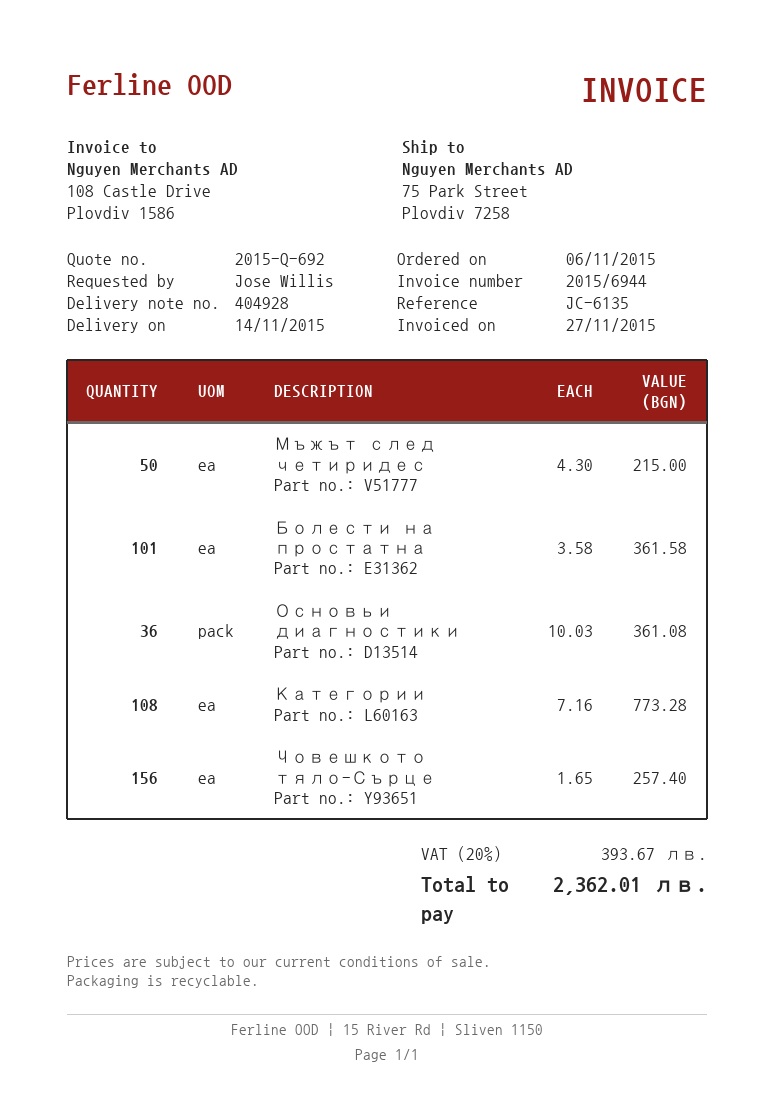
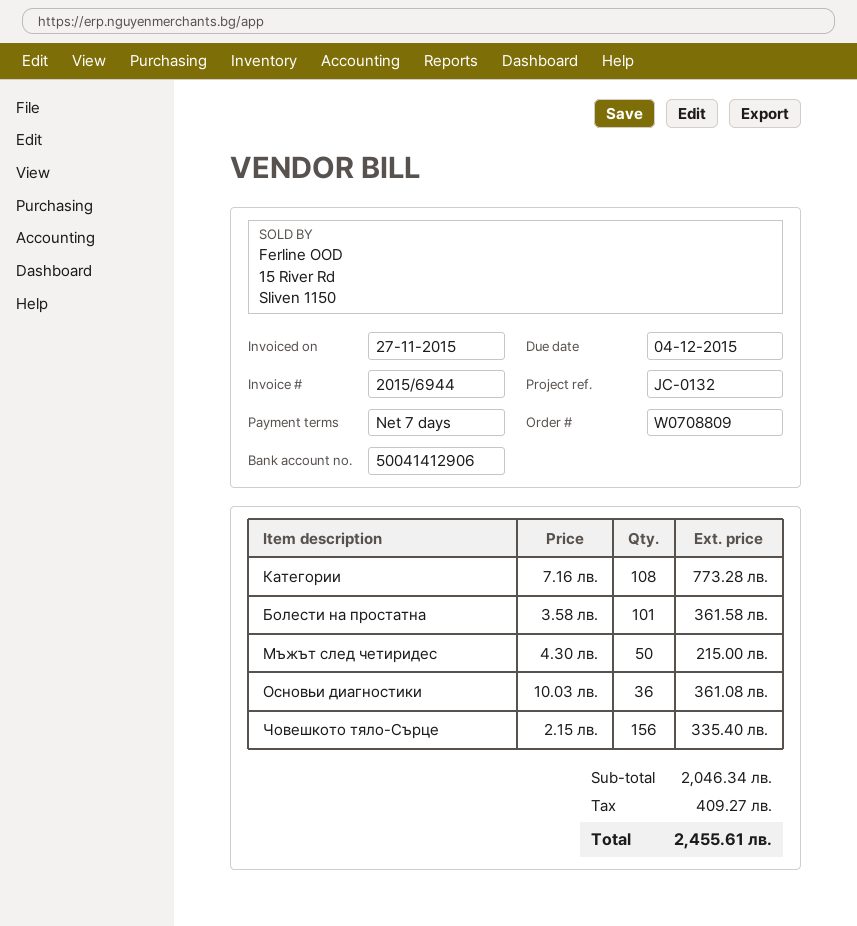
reference: JC-6135 -> JC-0132
Човешкото тяло-Сърце: 156 x 1.65 = 257.40 -> 156 x 2.15 = 335.40
tax: 393.67 -> 409.27
total: 2362.01 -> 2455.61

